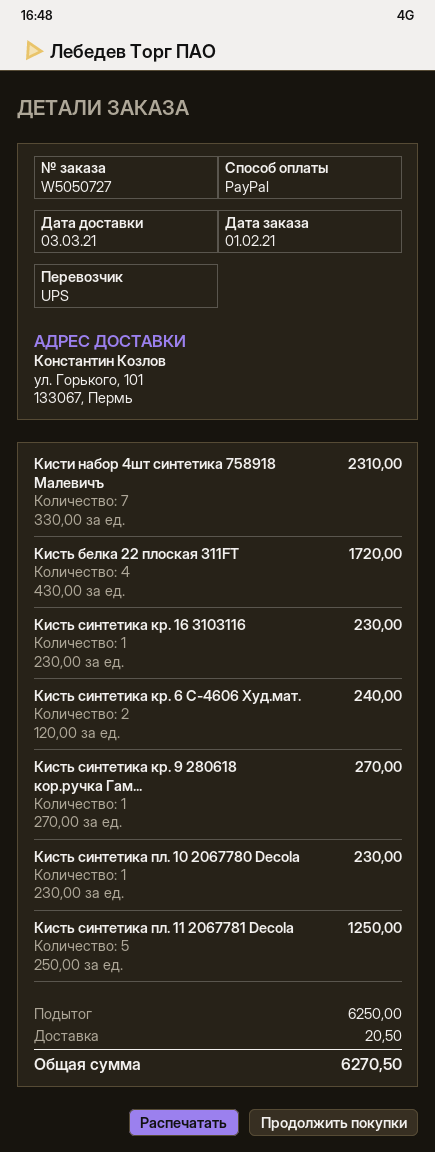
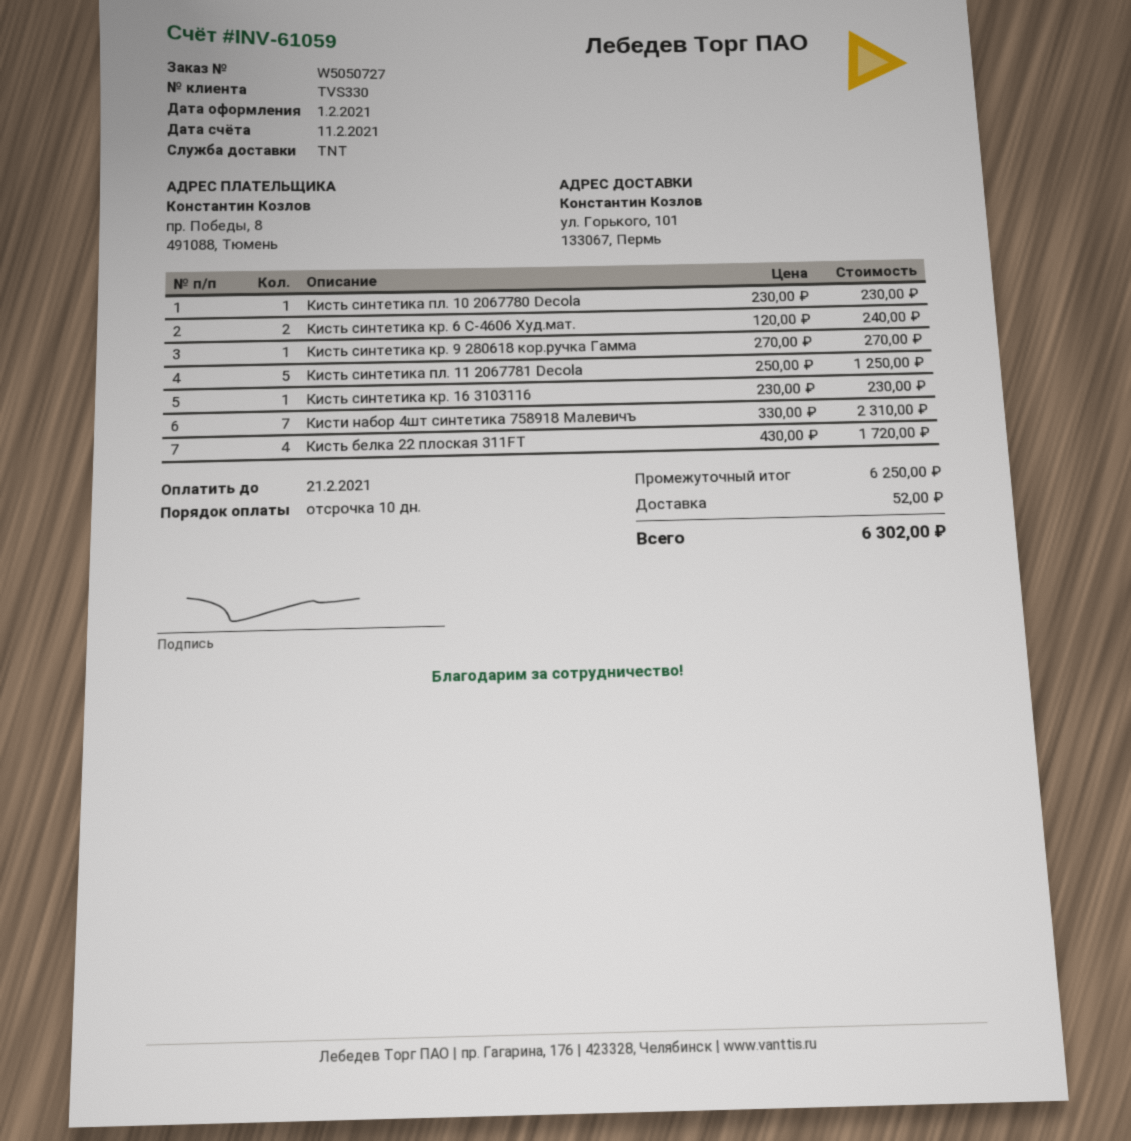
shipping method: UPS -> TNT
shipping: 20.50 -> 52.00
total: 6270.50 -> 6302.00

